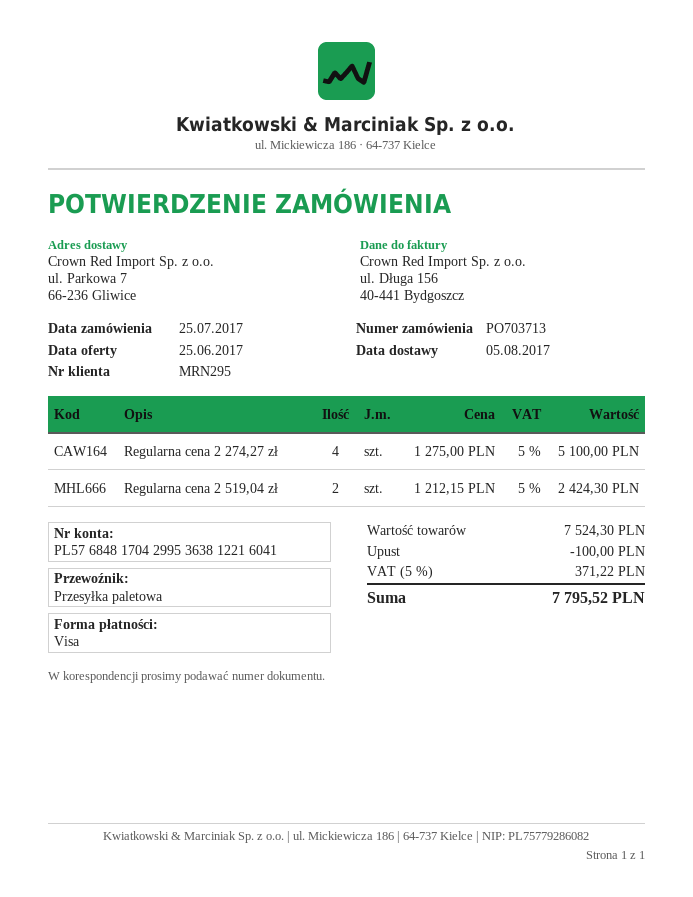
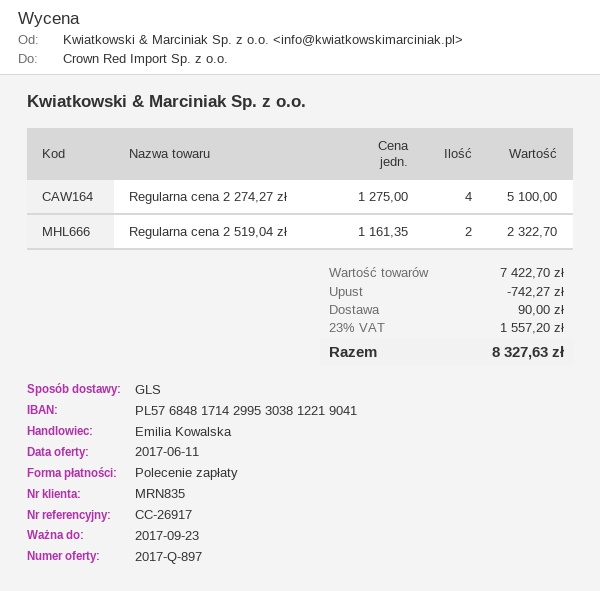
quote date: 2017-06-25 -> 2017-06-11
customer number: MRN295 -> MRN835
payment method: Visa -> direct debit
bank account: PL57684817042995363812216041 -> PL57684817142995303812219041
shipping method: pallet freight -> GLS
Regularna cena 2 519,04 zł: 2 x 1212.15 = 2424.30 -> 2 x 1161.35 = 2322.70
subtotal: 7524.30 -> 7422.70
discount: 100.00 -> 742.27
shipping: none -> 90.00
tax: 5% = 371.22 -> 23% = 1557.20
total: 7795.52 -> 8327.63

